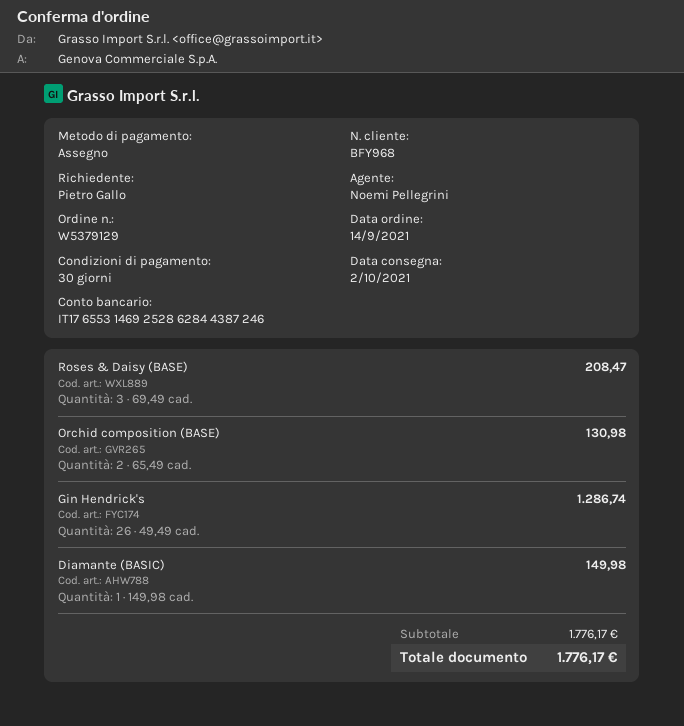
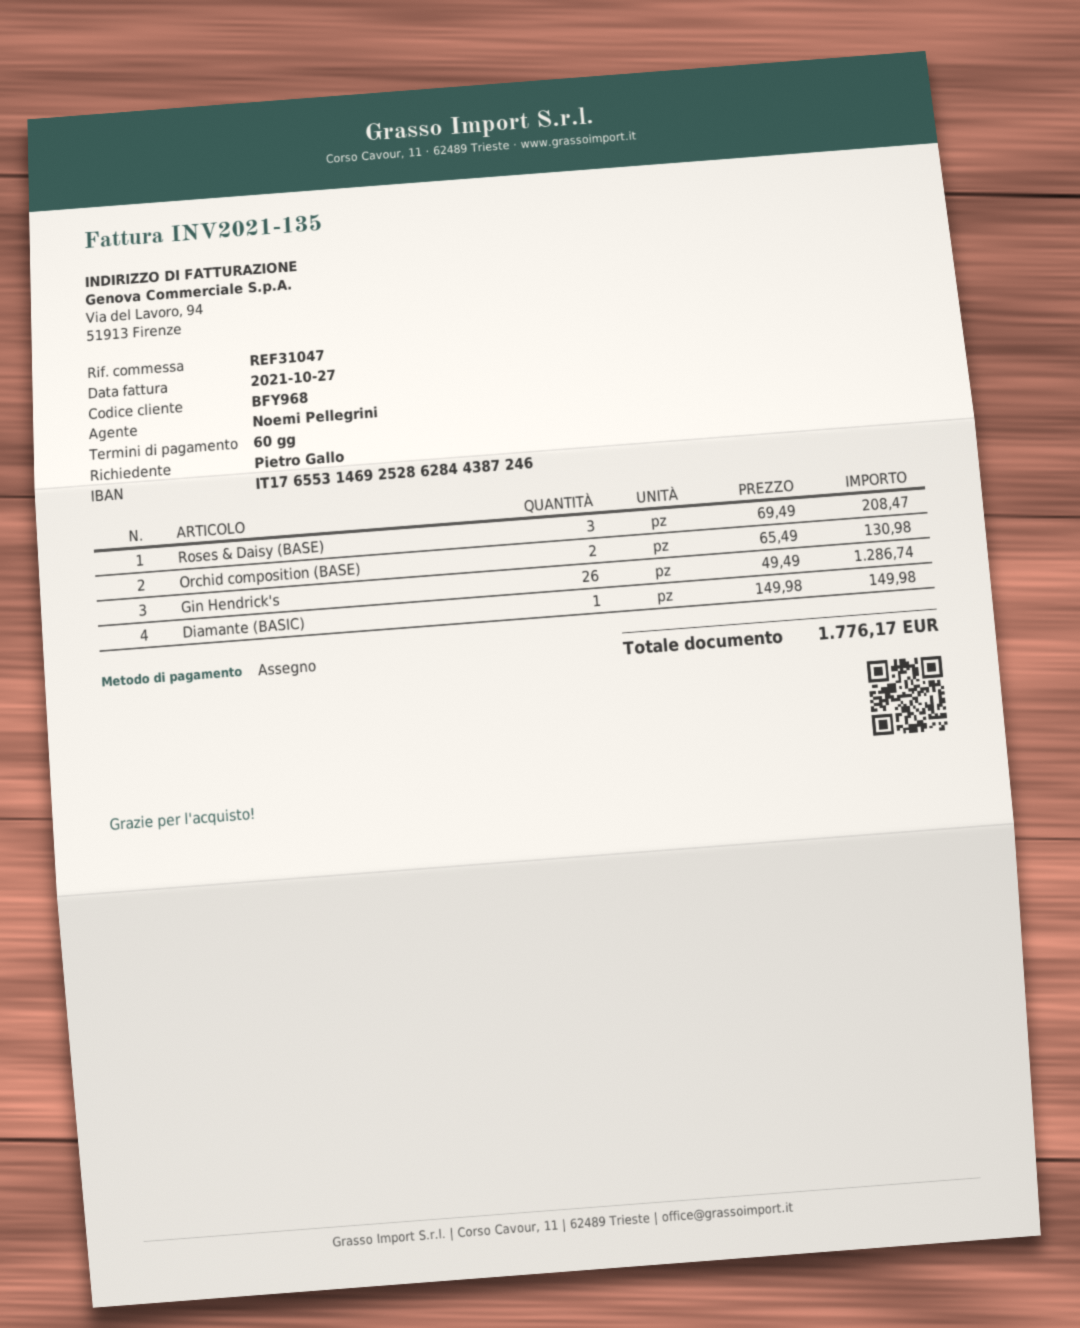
payment terms: 30 days -> 60 days

